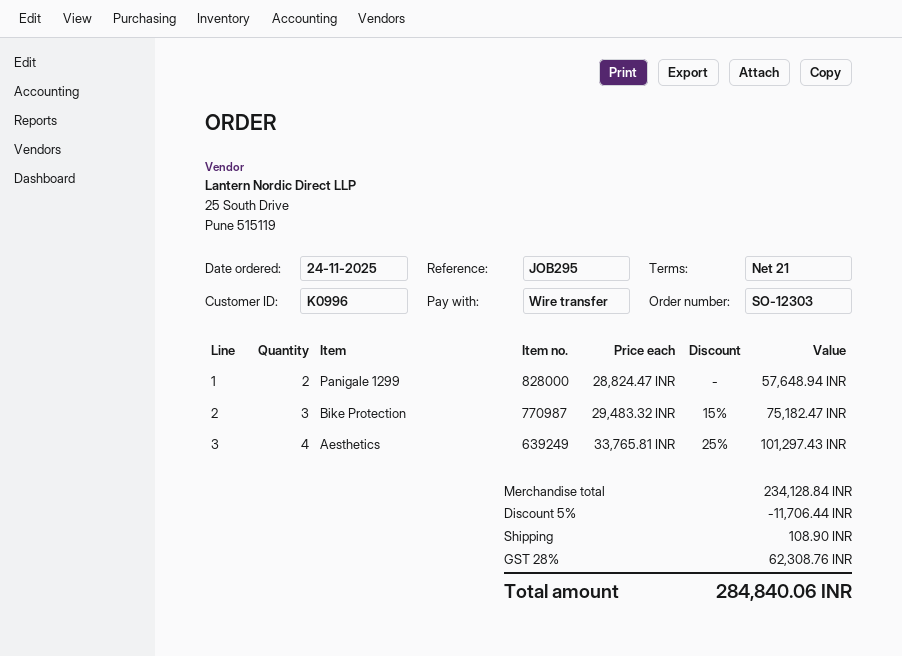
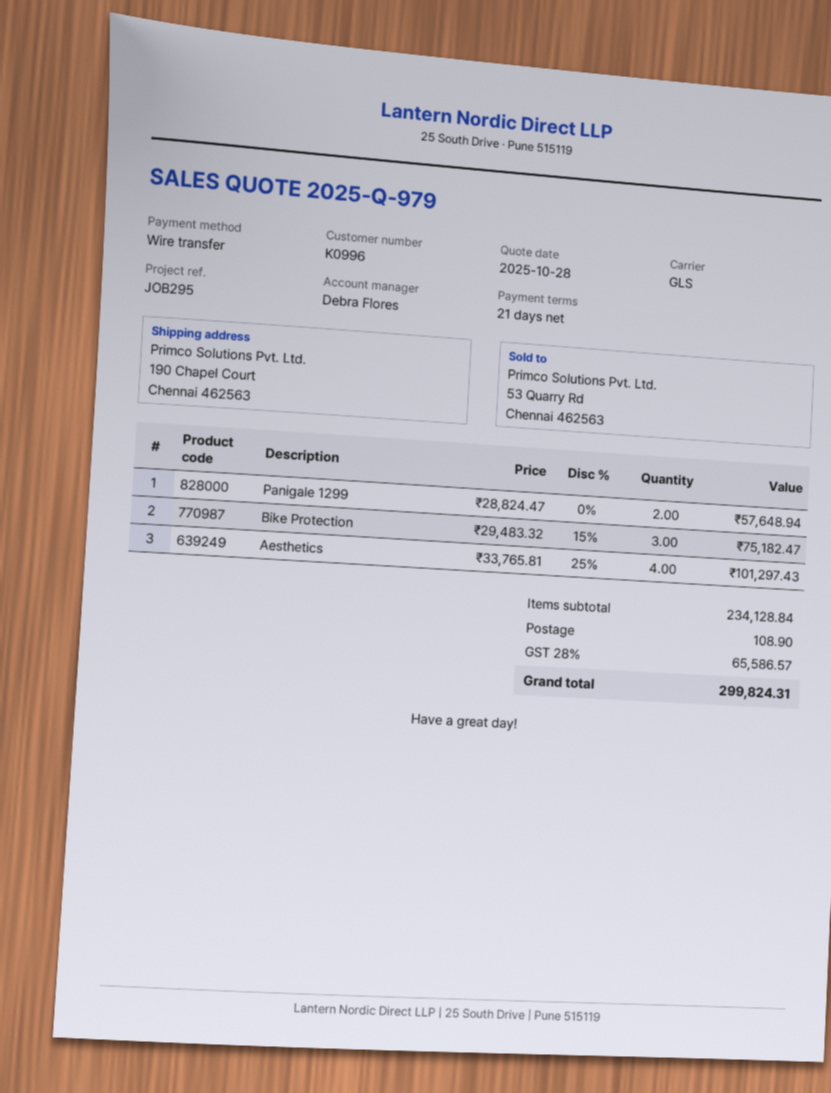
discount: 5% = 11706.44 -> none
tax: 28% = 62308.76 -> 28% = 65586.57
total: 284840.06 -> 299824.31

